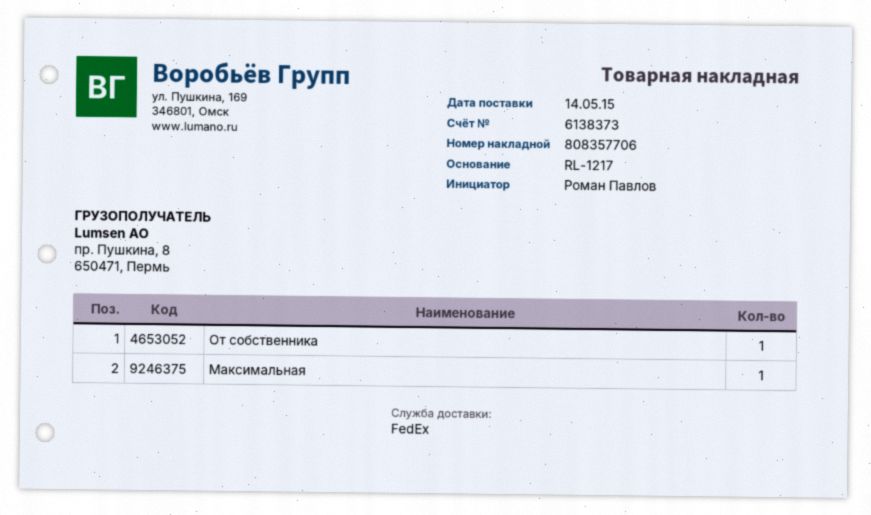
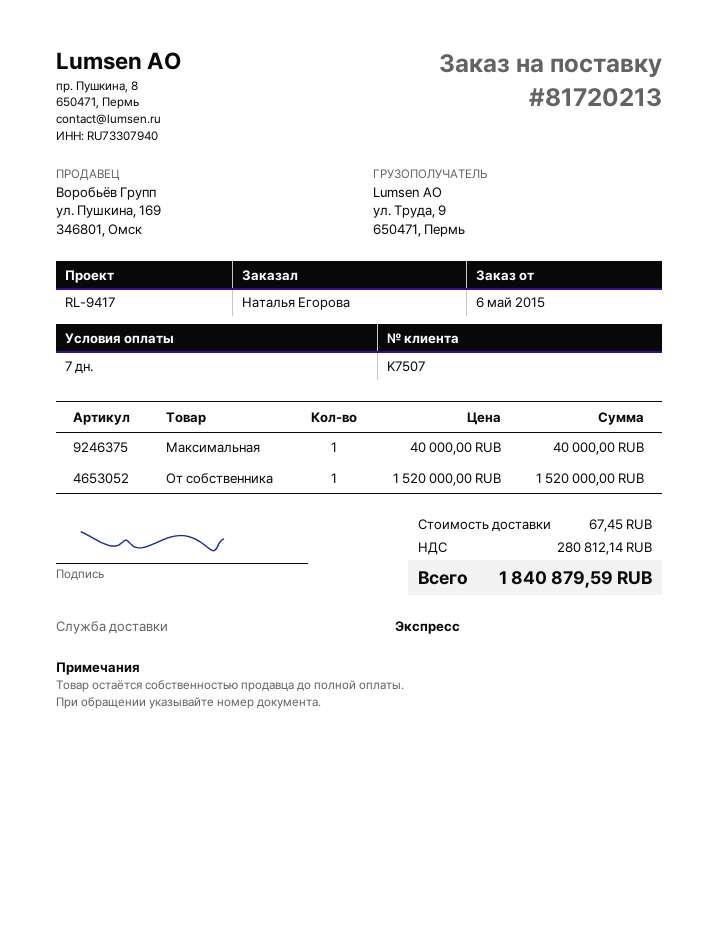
reference: RL-1217 -> RL-9417
ordered by: Роман Павлов -> Наталья Егорова
shipping method: FedEx -> express
ship to: пр. Пушкина, 8, 650471, Пермь -> ул. Труда, 9, 650471, Пермь

